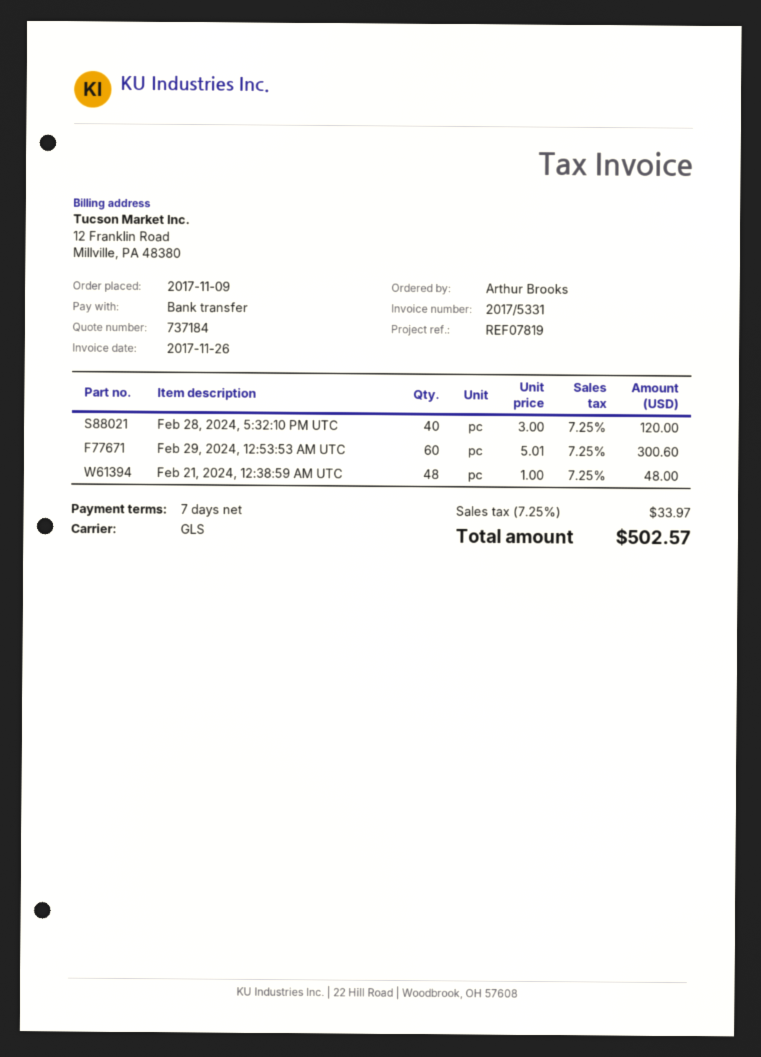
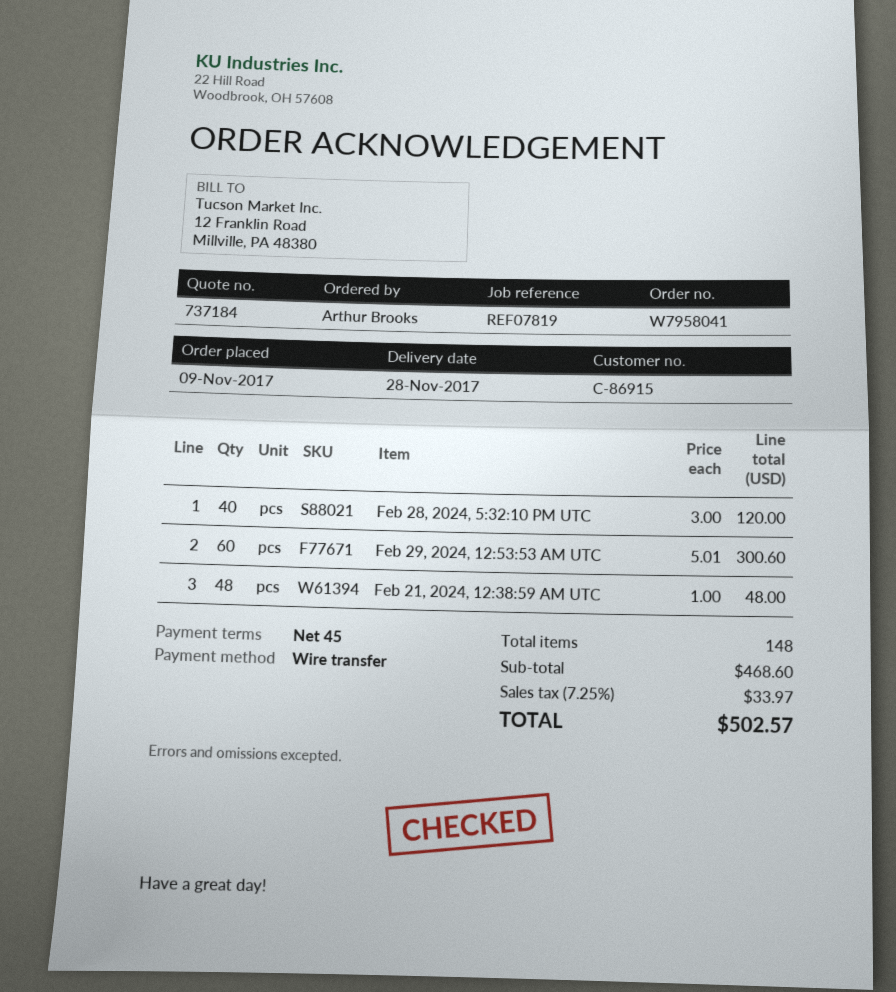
payment terms: 7 days -> 45 days

